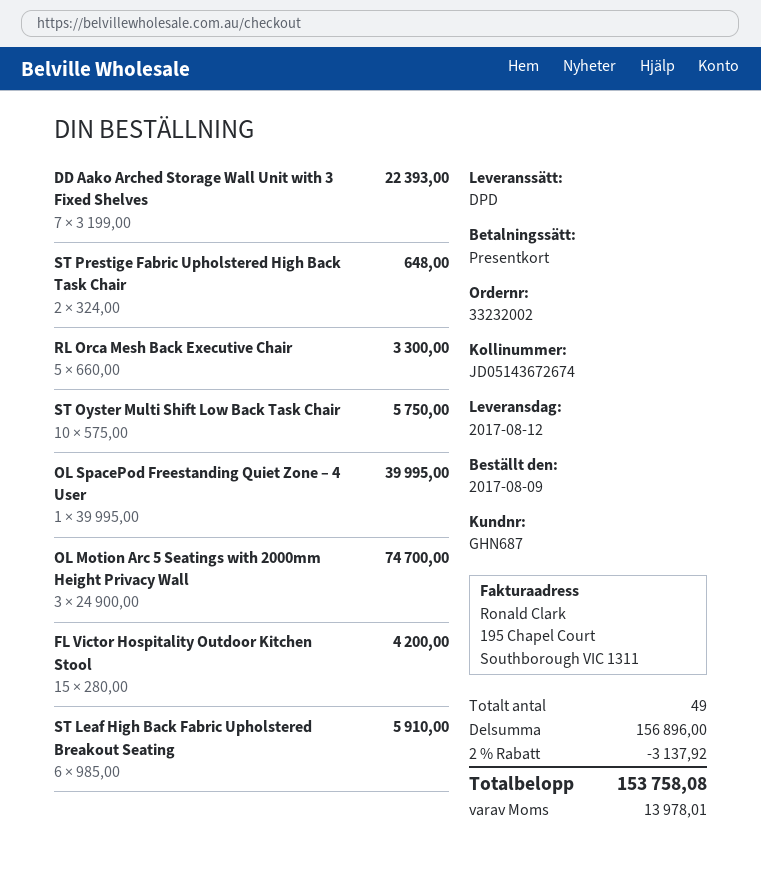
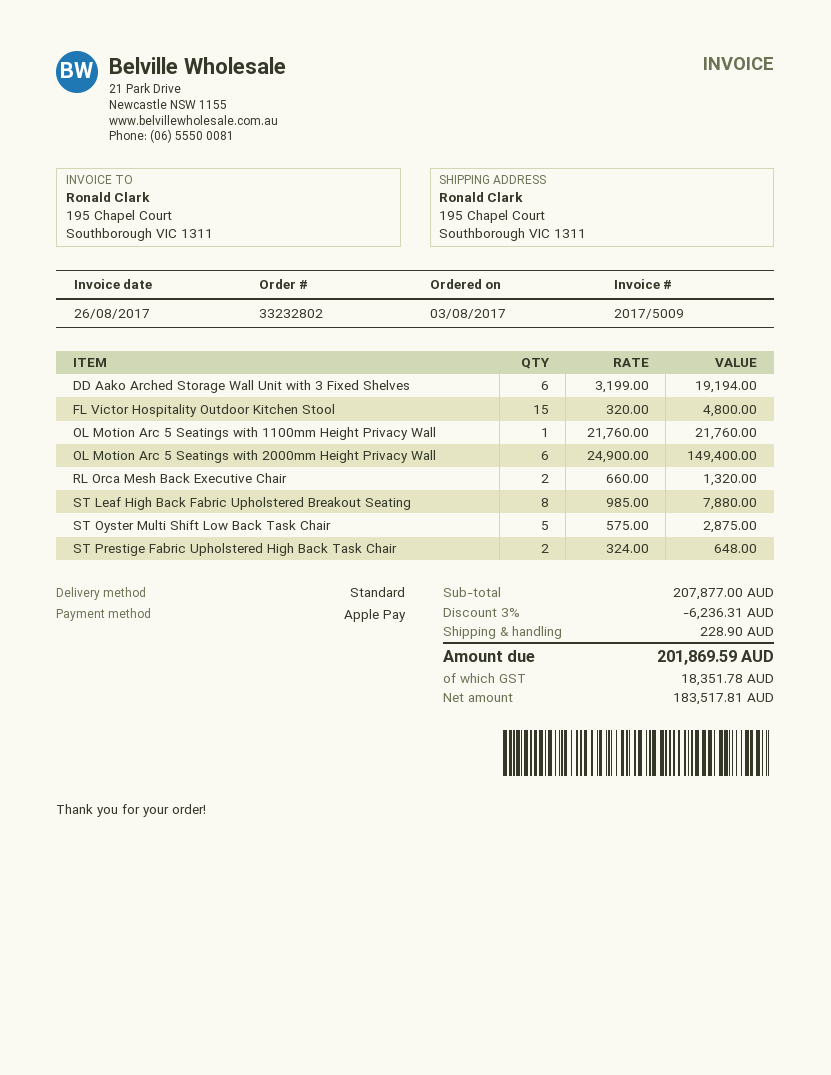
order number: 33232002 -> 33232802
order date: 2017-08-09 -> 2017-08-03
payment method: gift card -> Apple Pay
shipping method: DPD -> standard
DD Aako Arched Storage Wall Unit with 3 Fixed Shelves: 7 x 3199.00 = 22393.00 -> 6 x 3199.00 = 19194.00
RL Orca Mesh Back Executive Chair: 5 x 660.00 = 3300.00 -> 2 x 660.00 = 1320.00
ST Oyster Multi Shift Low Back Task Chair: 10 x 575.00 = 5750.00 -> 5 x 575.00 = 2875.00
OL SpacePod Freestanding Quiet Zone – 4 User: 1 x 39995.00 = 39995.00 -> none
OL Motion Arc 5 Seatings with 2000mm Height Privacy Wall: 3 x 24900.00 = 74700.00 -> 6 x 24900.00 = 149400.00
FL Victor Hospitality Outdoor Kitchen Stool: 15 x 280.00 = 4200.00 -> 15 x 320.00 = 4800.00
ST Leaf High Back Fabric Upholstered Breakout Seating: 6 x 985.00 = 5910.00 -> 8 x 985.00 = 7880.00
OL Motion Arc 5 Seatings with 1100mm Height Privacy Wall: none -> 1 x 21760.00 = 21760.00
subtotal: 156896.00 -> 207877.00
discount: 2% = 3137.92 -> 3% = 6236.31
shipping: none -> 228.90
tax: 13978.01 -> 18351.78
total: 153758.08 -> 201869.59

